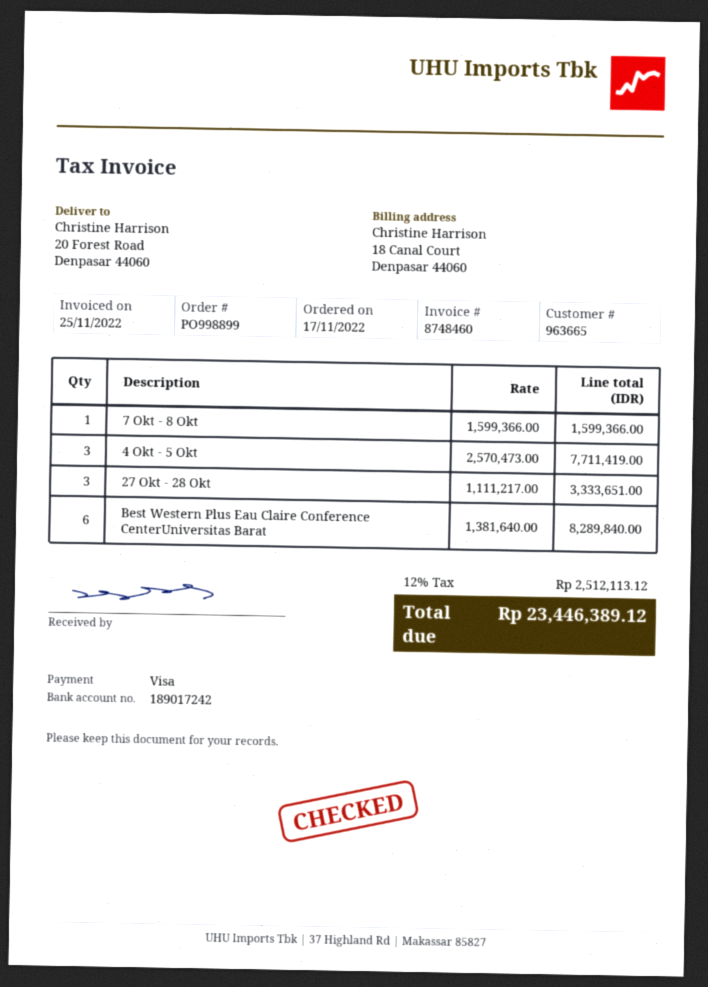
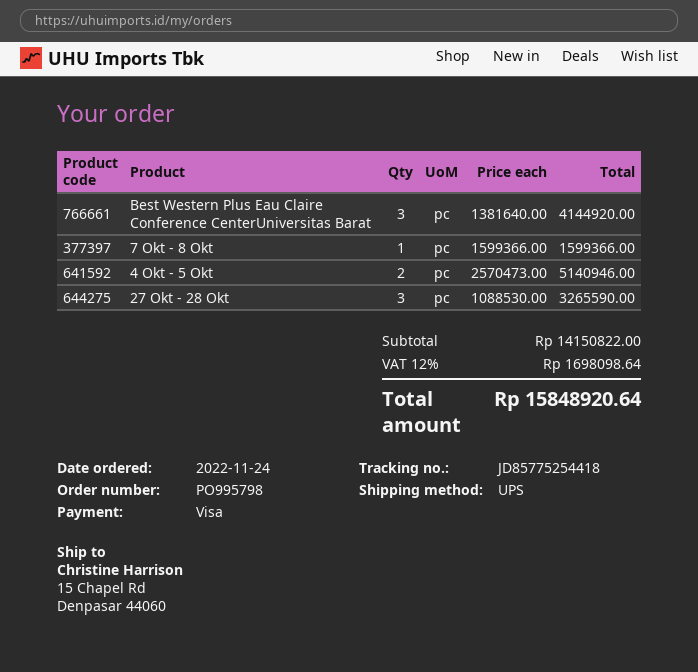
order number: PO998899 -> PO995798
order date: 2022-11-17 -> 2022-11-24
ship to: 20 Forest Road, Denpasar 44060 -> 15 Chapel Rd, Denpasar 44060
4 Okt - 5 Okt: 3 x 2570473.00 = 7711419.00 -> 2 x 2570473.00 = 5140946.00
27 Okt - 28 Okt: 3 x 1111217.00 = 3333651.00 -> 3 x 1088530.00 = 3265590.00
Best Western Plus Eau Claire Conference CenterUniversitas Barat: 6 x 1381640.00 = 8289840.00 -> 3 x 1381640.00 = 4144920.00
tax: 12% = 2512113.12 -> 12% = 1698098.64
total: 23446389.12 -> 15848920.64

